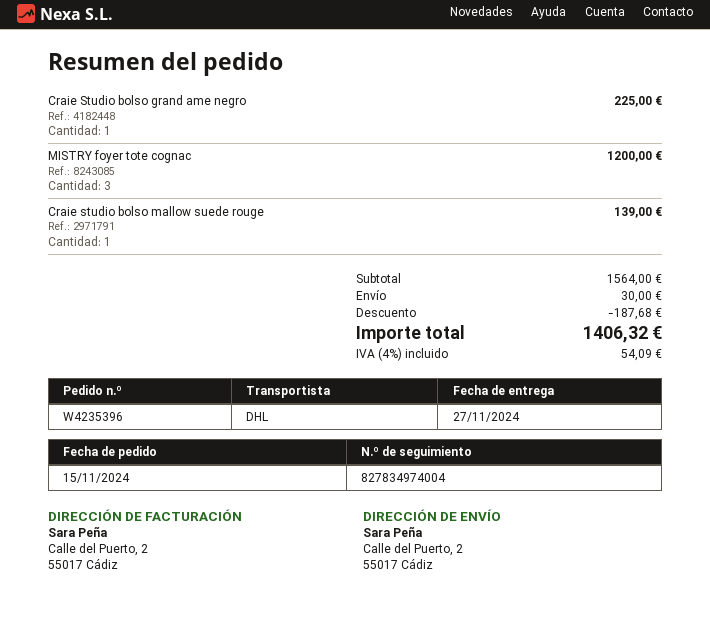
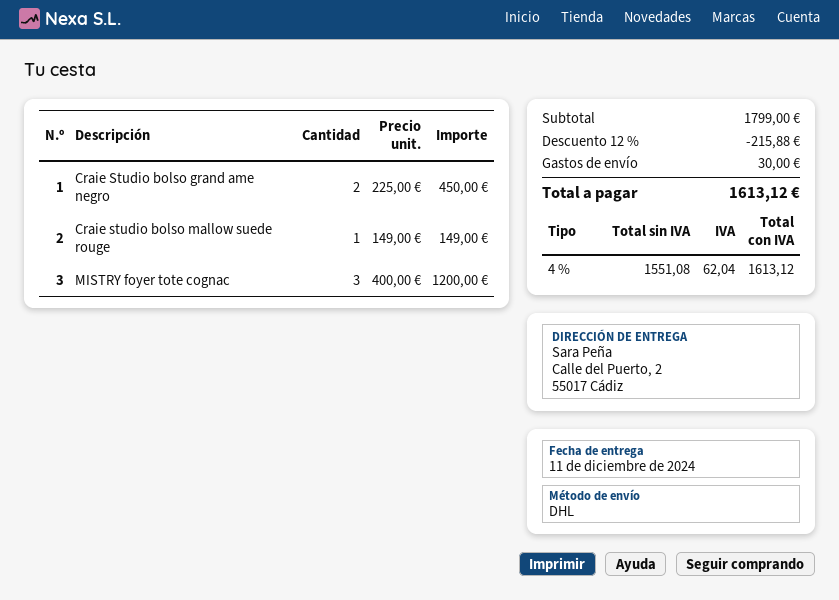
delivery date: 2024-11-27 -> 2024-12-11
Craie Studio bolso grand ame negro: 1 for 225.00 -> 2 for 450.00
Craie studio bolso mallow suede rouge: 1 for 139.00 -> 1 for 149.00
subtotal: 1564.00 -> 1799.00
discount: 187.68 -> 215.88
tax: 4% = 54.09 -> 4% = 62.04
total: 1406.32 -> 1613.12

